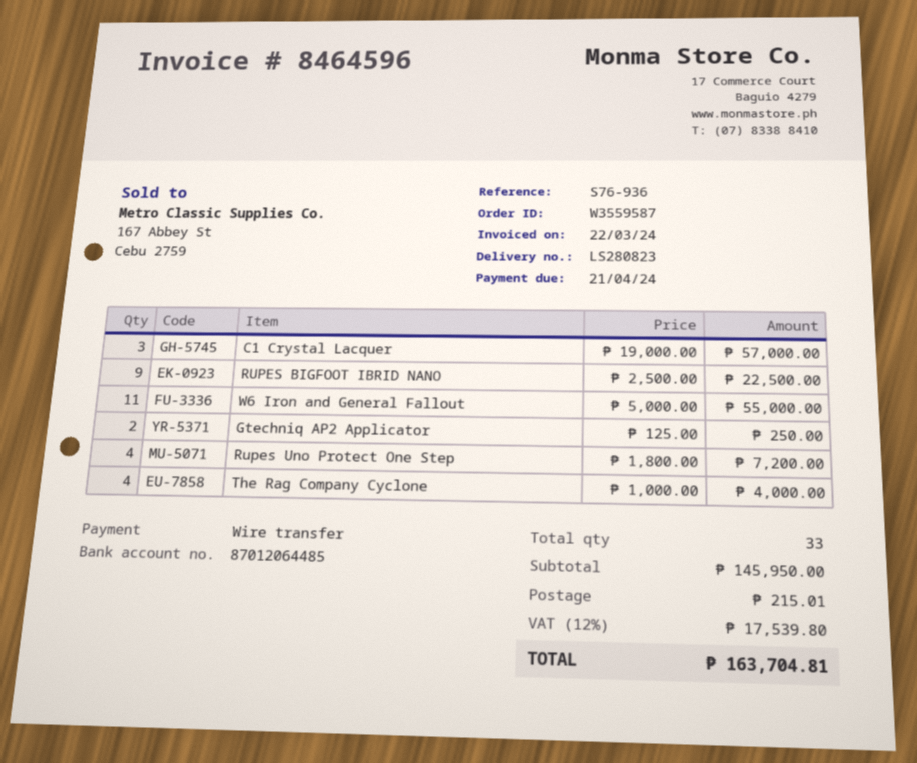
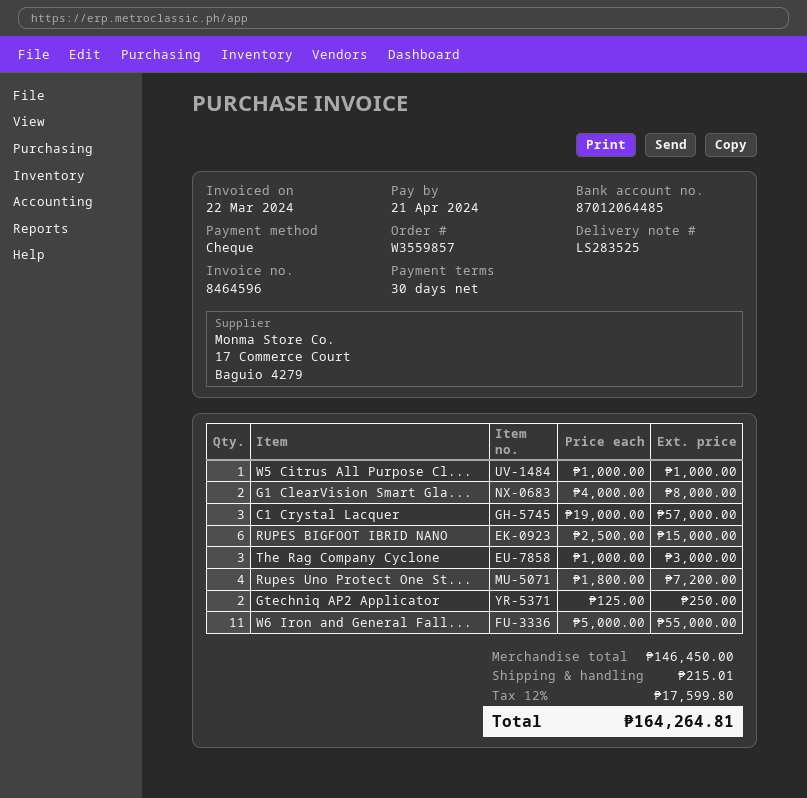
order number: W3559587 -> W3559857
delivery note number: LS280823 -> LS283525
payment method: bank transfer -> cheque
RUPES BIGFOOT IBRID NANO: 9 x 2500.00 = 22500.00 -> 6 x 2500.00 = 15000.00
The Rag Company Cyclone: 4 x 1000.00 = 4000.00 -> 3 x 1000.00 = 3000.00
W5 Citrus All Purpose Cl...: none -> 1 x 1000.00 = 1000.00
G1 ClearVision Smart Gla...: none -> 2 x 4000.00 = 8000.00
subtotal: 145950.00 -> 146450.00
tax: 12% = 17539.80 -> 12% = 17599.80
total: 163704.81 -> 164264.81

